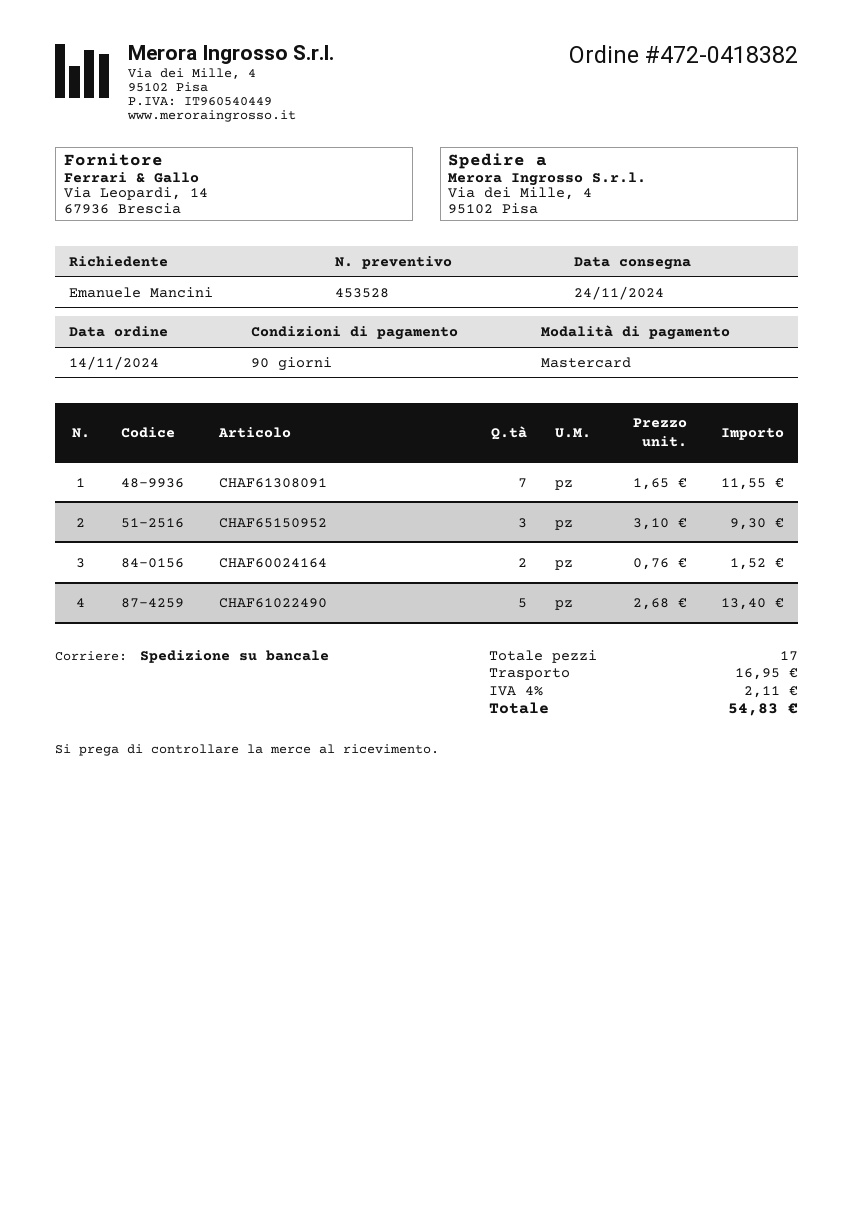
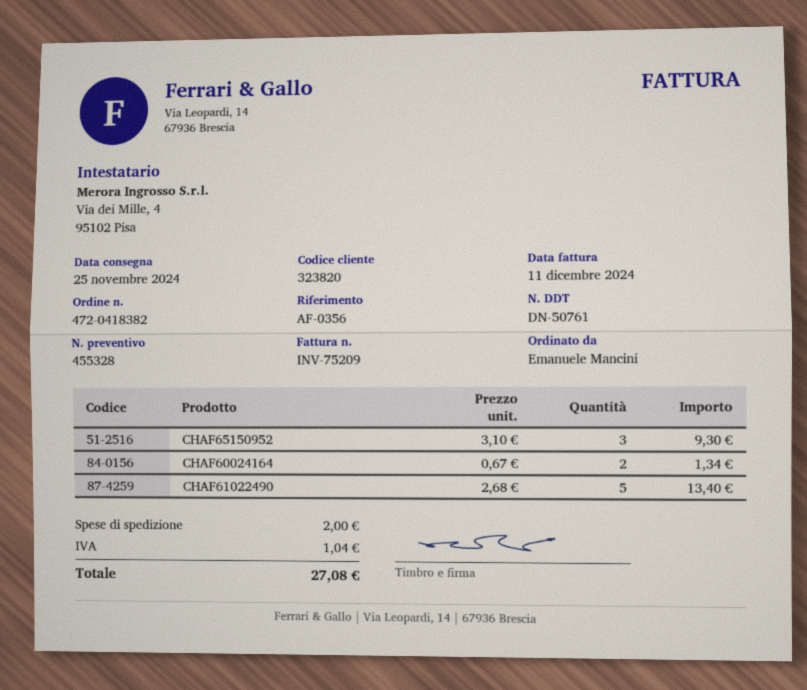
quote number: 453528 -> 455328
delivery date: 2024-11-24 -> 2024-11-25
CHAF61308091: 7 x 1.65 = 11.55 -> none
CHAF60024164: 2 x 0.76 = 1.52 -> 2 x 0.67 = 1.34
shipping: 16.95 -> 2.00
tax: 2.11 -> 1.04
total: 54.83 -> 27.08

